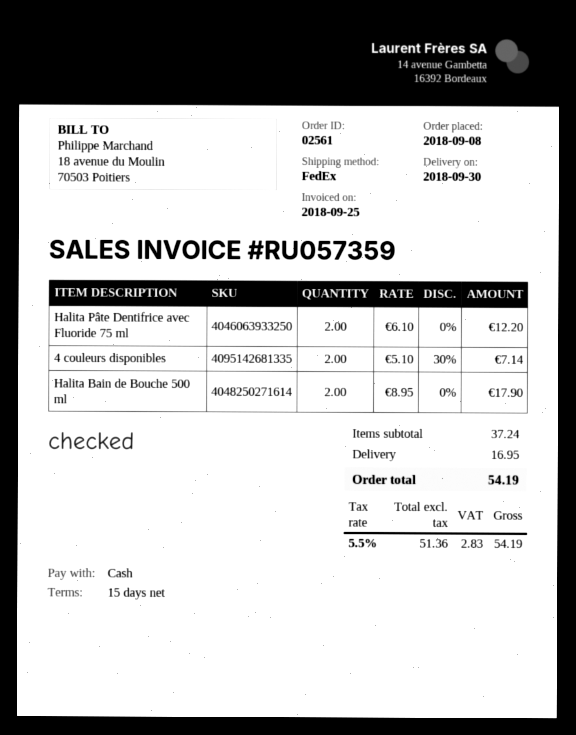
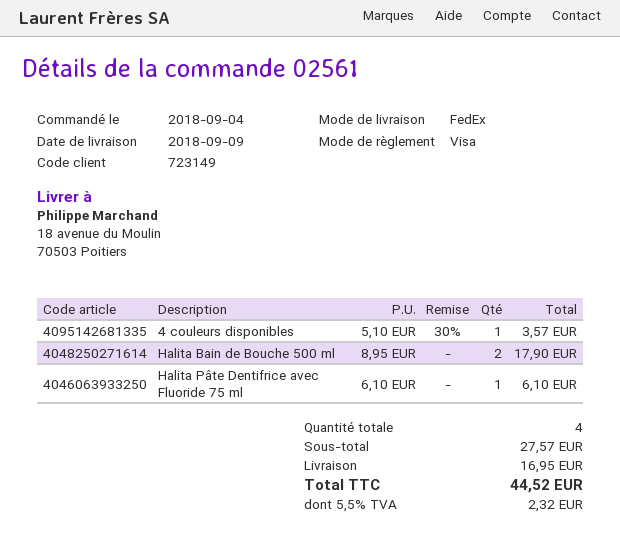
order date: 2018-09-08 -> 2018-09-04
delivery date: 2018-09-30 -> 2018-09-09
payment method: cash -> Visa
Halita Pâte Dentifrice avec Fluoride 75 ml: 2 x 6.10 = 12.20 -> 1 x 6.10 = 6.10
4 couleurs disponibles: 2 x 5.10 - 30% = 7.14 -> 1 x 5.10 - 30% = 3.57
subtotal: 37.24 -> 27.57
tax: 5.5% = 2.83 -> 5.5% = 2.32
total: 54.19 -> 44.52

